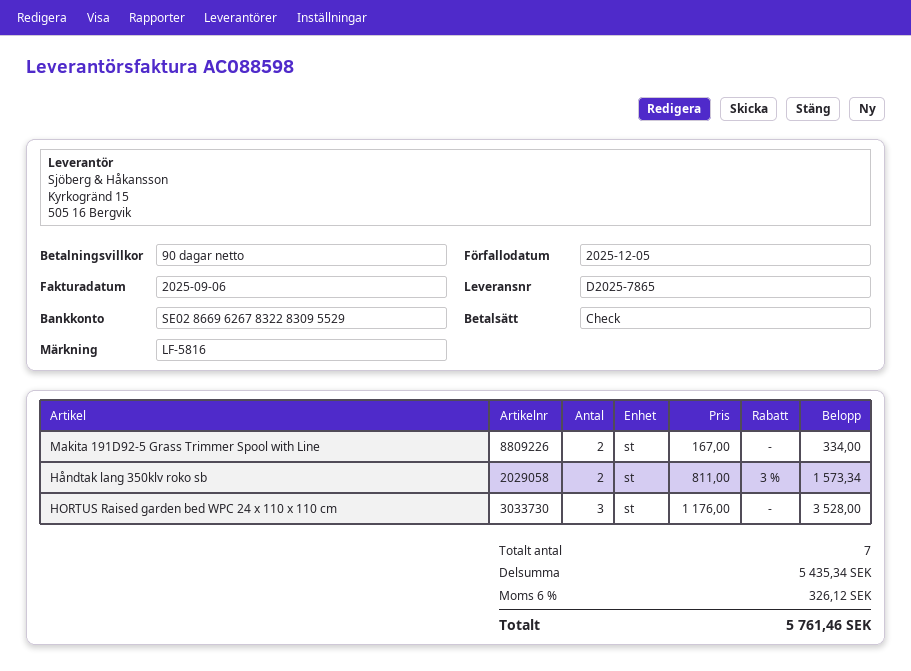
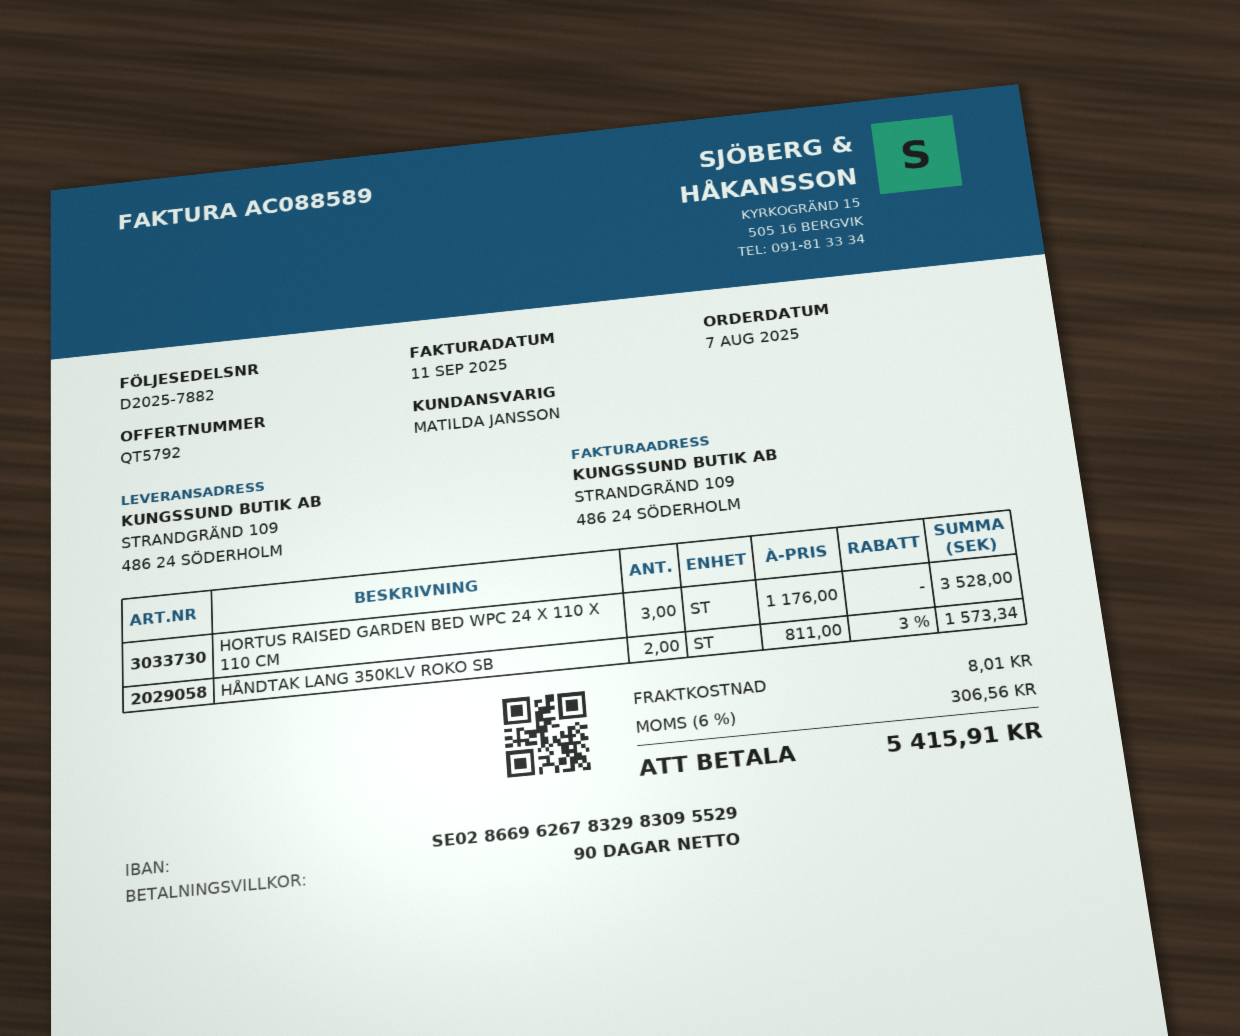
delivery note number: D2025-7865 -> D2025-7882
invoice number: AC088598 -> AC088589
invoice date: 2025-09-06 -> 2025-09-11
bank account: SE0286696267832283095529 -> SE0286696267832983095529
Makita 191D92-5 Grass Trimmer Spool with Line: 2 x 167.00 = 334.00 -> none
shipping: none -> 8.01
tax: 6% = 326.12 -> 6% = 306.56
total: 5761.46 -> 5415.91

